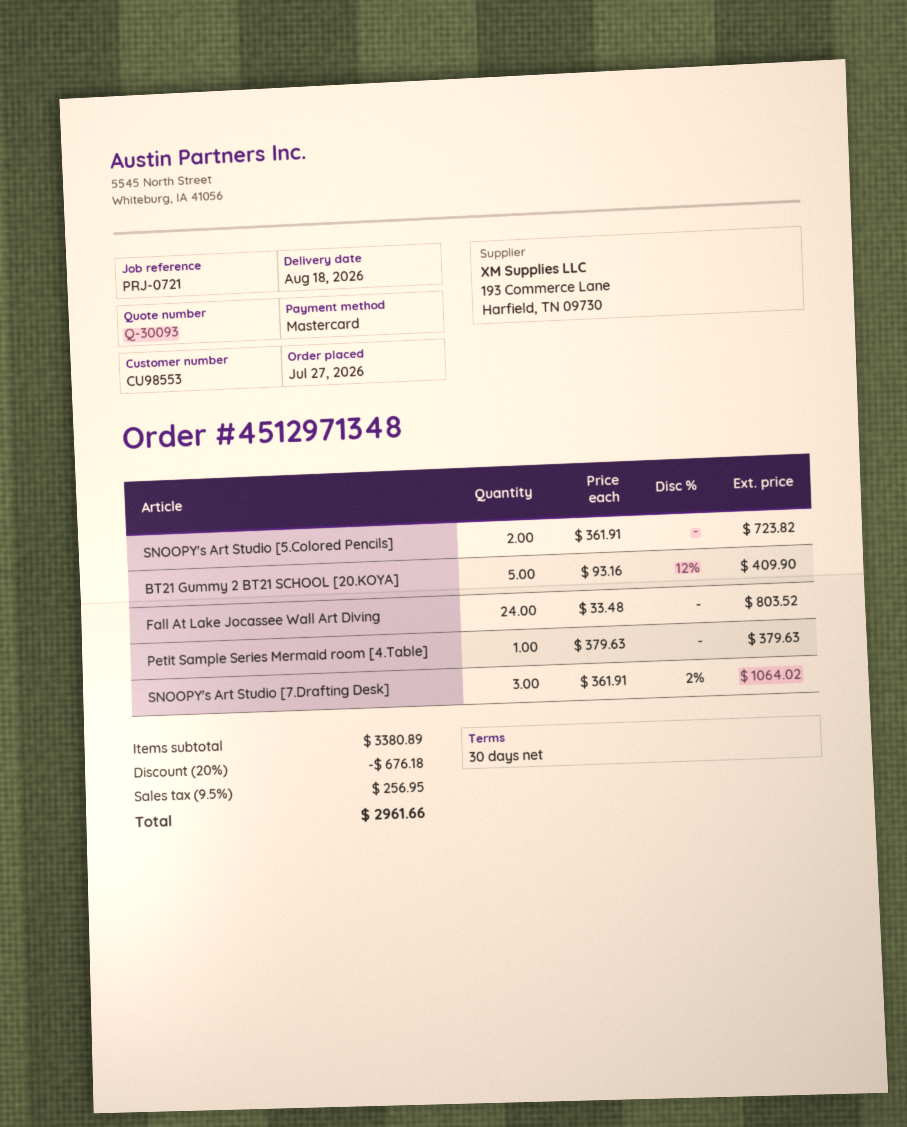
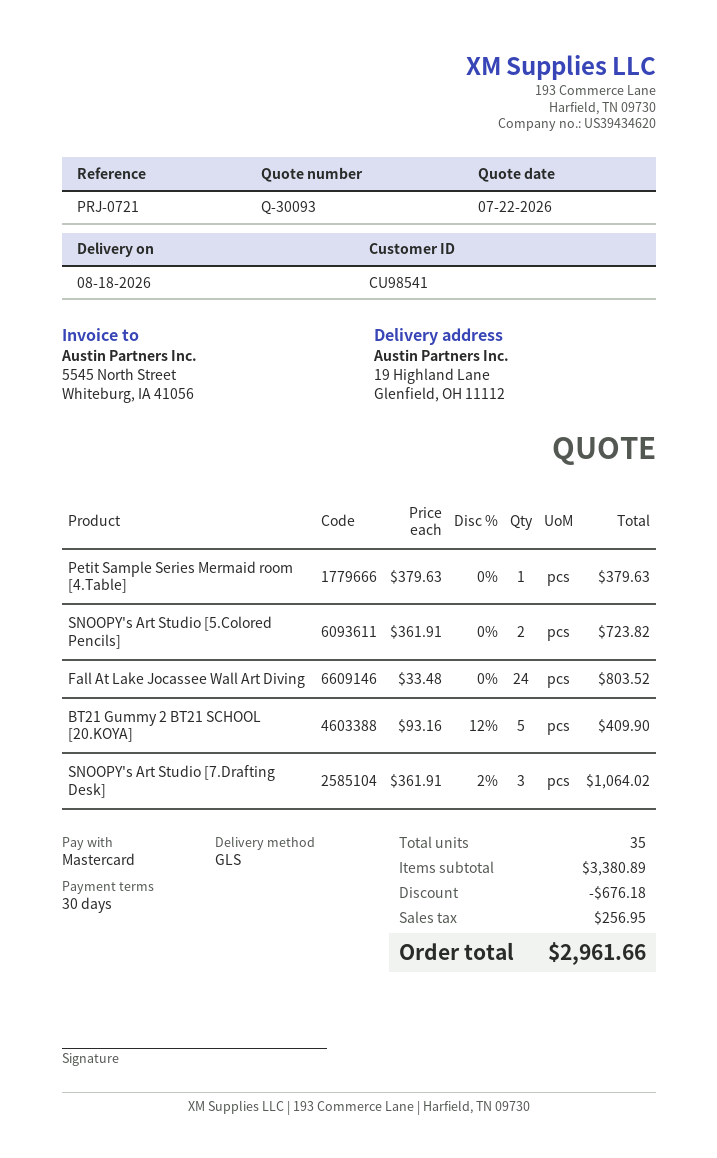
customer number: CU98553 -> CU98541

